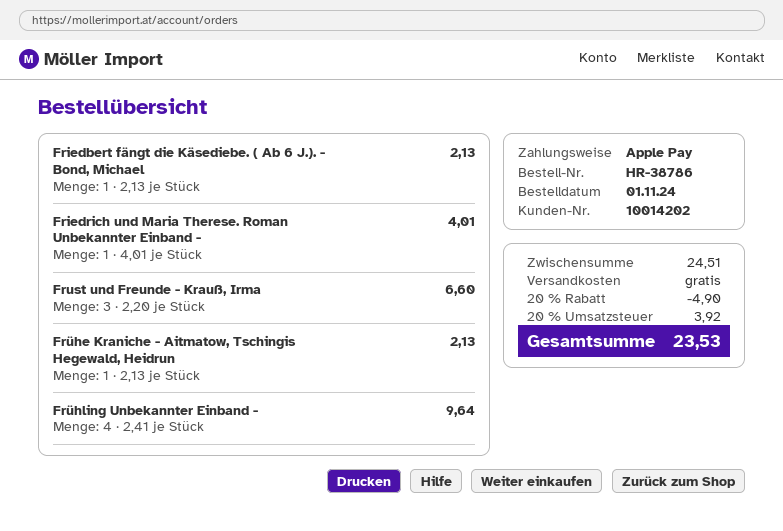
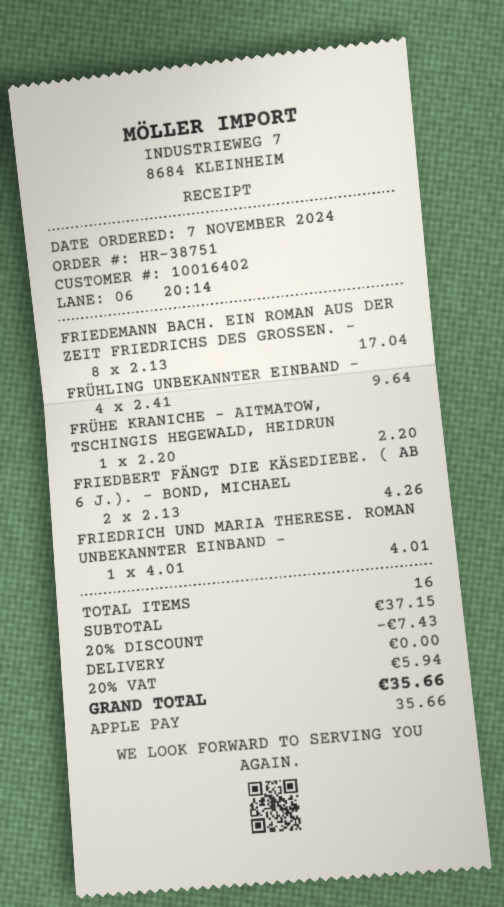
order number: HR-38786 -> HR-38751
order date: 2024-11-01 -> 2024-11-07
customer number: 10014202 -> 10016402
Friedbert fängt die Käsediebe. ( Ab 6 J.). - Bond, Michael: 1 x 2.13 = 2.13 -> 2 x 2.13 = 4.26
Frust und Freunde - Krauß, Irma: 3 x 2.20 = 6.60 -> none
Frühe Kraniche - Aitmatow, Tschingis Hegewald, Heidrun: 1 x 2.13 = 2.13 -> 1 x 2.20 = 2.20
FRIEDEMANN BACH. EIN ROMAN AUS DER ZEIT FRIEDRICHS DES GROSSEN. -: none -> 8 x 2.13 = 17.04
subtotal: 24.51 -> 37.15
discount: 20% = 4.90 -> 20% = 7.43
tax: 20% = 3.92 -> 20% = 5.94
total: 23.53 -> 35.66

